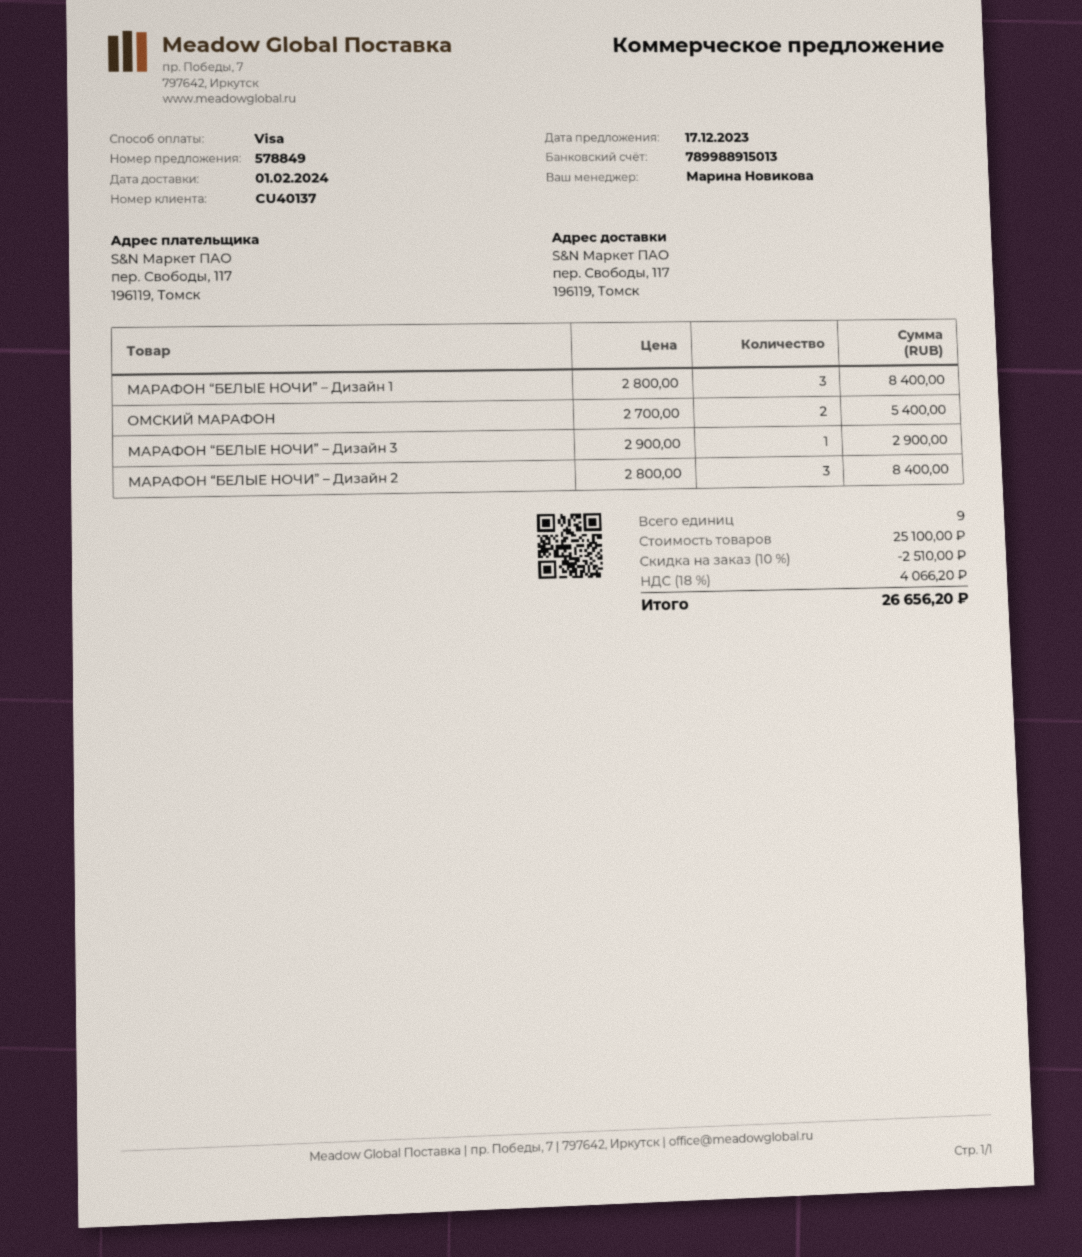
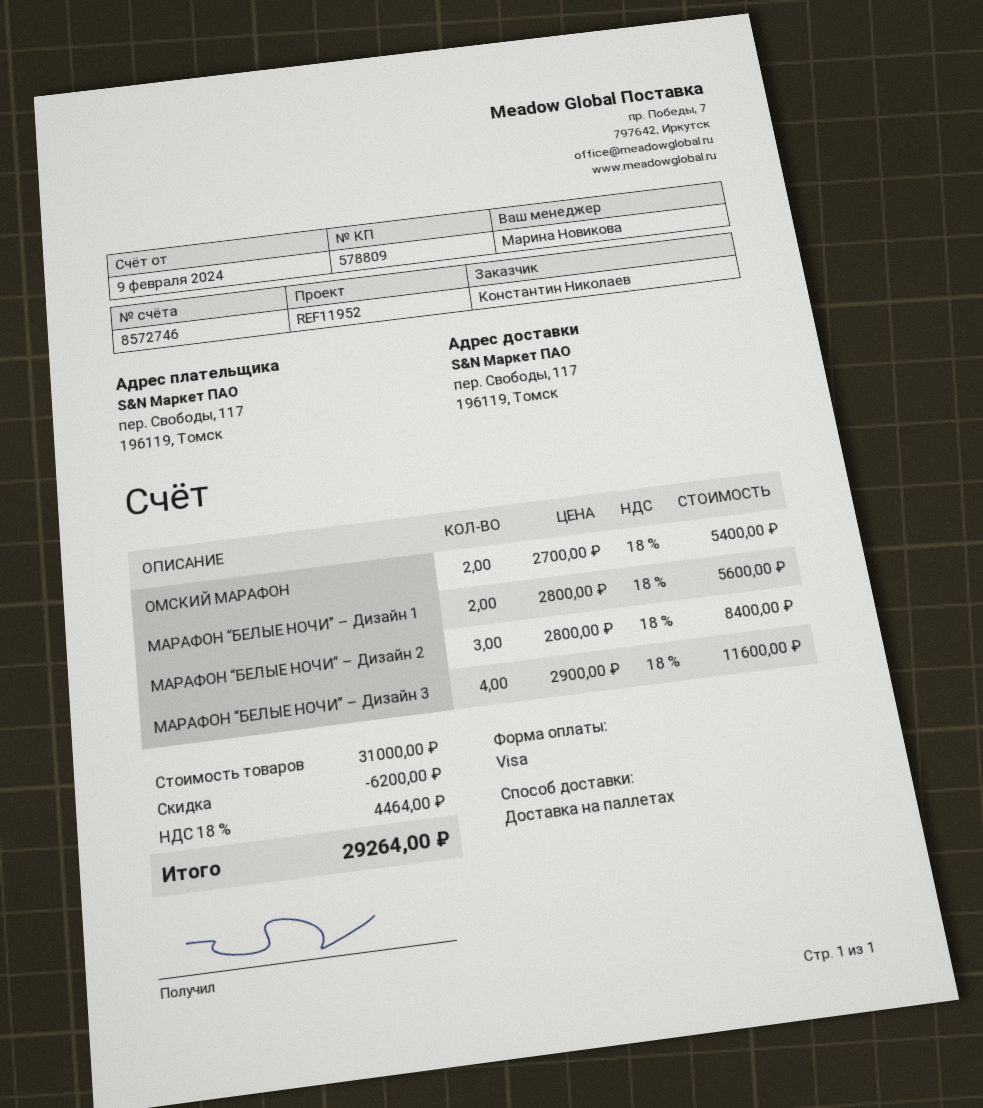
quote number: 578849 -> 578809
МАРАФОН “БЕЛЫЕ НОЧИ” – Дизайн 1: 3 x 2800.00 = 8400.00 -> 2 x 2800.00 = 5600.00
МАРАФОН “БЕЛЫЕ НОЧИ” – Дизайн 3: 1 x 2900.00 = 2900.00 -> 4 x 2900.00 = 11600.00
subtotal: 25100.00 -> 31000.00
discount: 2510.00 -> 6200.00
tax: 18% = 4066.20 -> 18% = 4464.00
total: 26656.20 -> 29264.00

